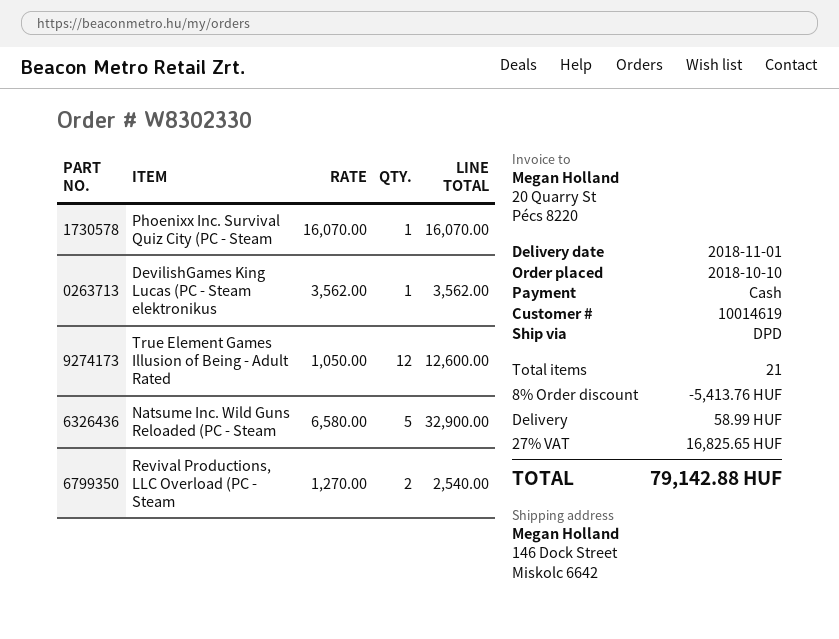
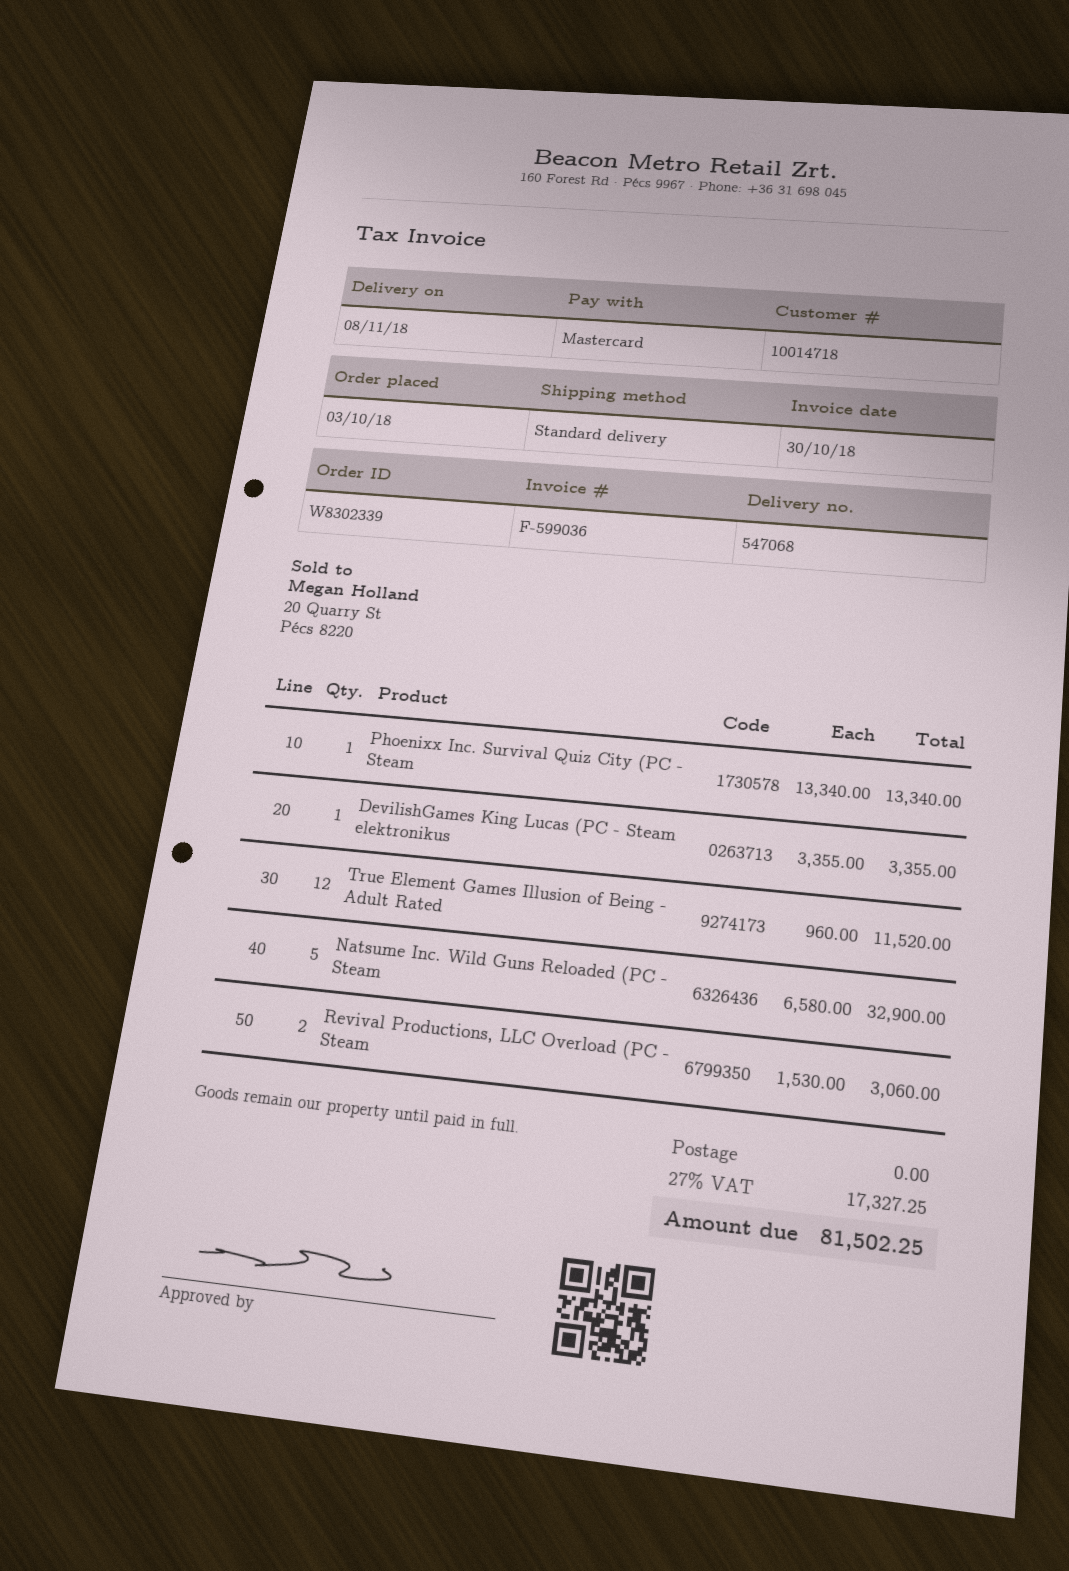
order number: W8302330 -> W8302339
order date: 2018-10-10 -> 2018-10-03
delivery date: 2018-11-01 -> 2018-11-08
customer number: 10014619 -> 10014718
payment method: cash -> Mastercard
shipping method: DPD -> standard
Phoenixx Inc. Survival Quiz City (PC - Steam: 1 x 16070.00 = 16070.00 -> 1 x 13340.00 = 13340.00
DevilishGames King Lucas (PC - Steam elektronikus: 1 x 3562.00 = 3562.00 -> 1 x 3355.00 = 3355.00
True Element Games Illusion of Being - Adult Rated: 12 x 1050.00 = 12600.00 -> 12 x 960.00 = 11520.00
Revival Productions, LLC Overload (PC - Steam: 2 x 1270.00 = 2540.00 -> 2 x 1530.00 = 3060.00
discount: 8% = 5413.76 -> none
shipping: 58.99 -> 0.00
tax: 27% = 16825.65 -> 27% = 17327.25
total: 79142.88 -> 81502.25

